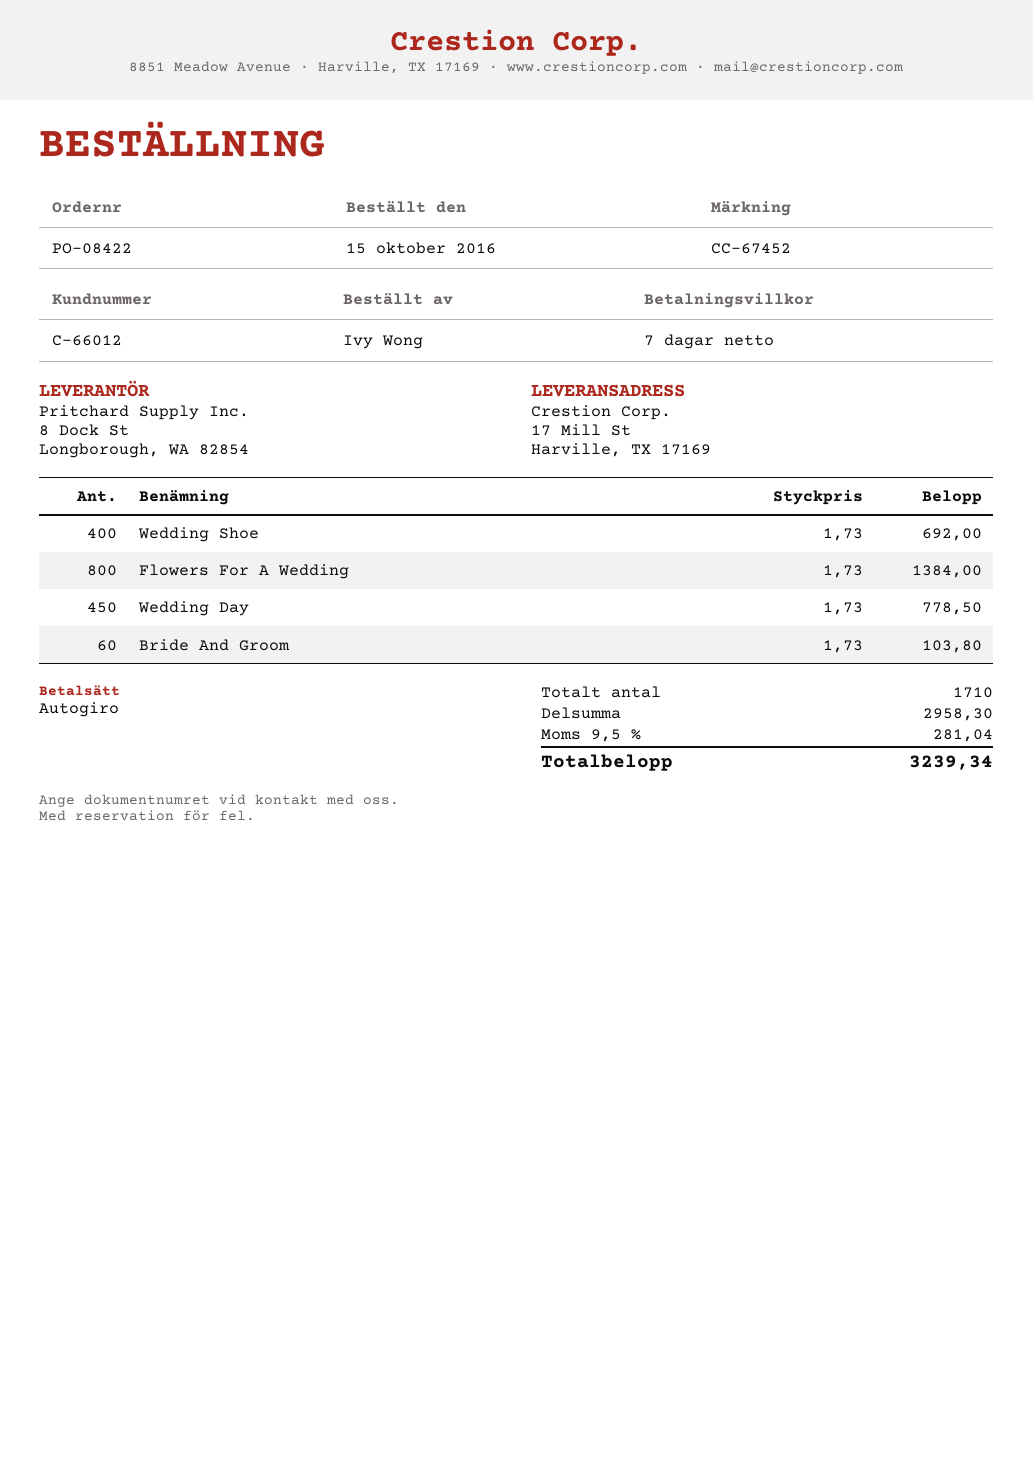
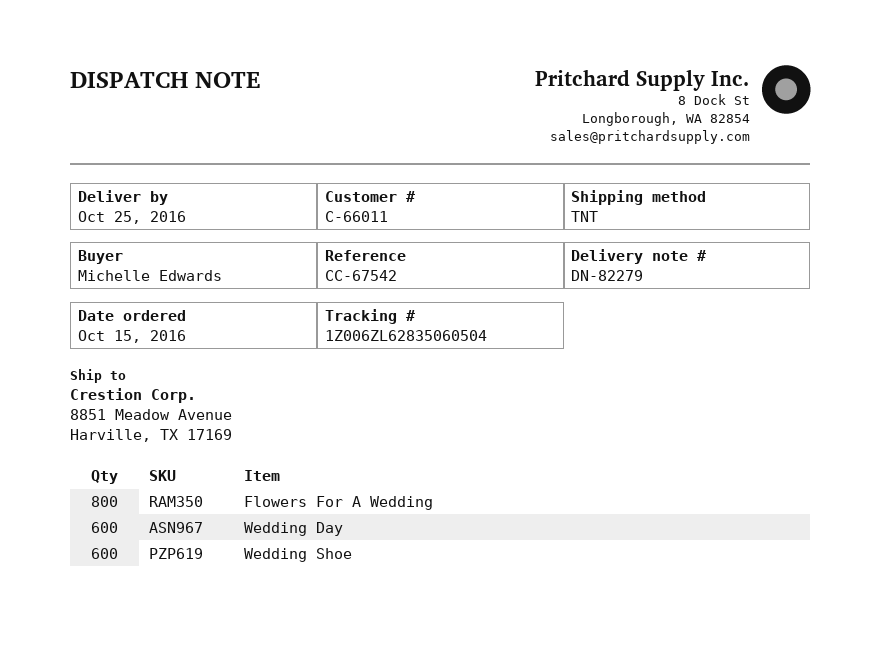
customer number: C-66012 -> C-66011
reference: CC-67452 -> CC-67542
ordered by: Ivy Wong -> Michelle Edwards
ship to: 17 Mill St, Harville, TX 17169 -> 8851 Meadow Avenue, Harville, TX 17169
Wedding Shoe: 400 -> 600
Wedding Day: 450 -> 600
Bride And Groom: 60 -> none

